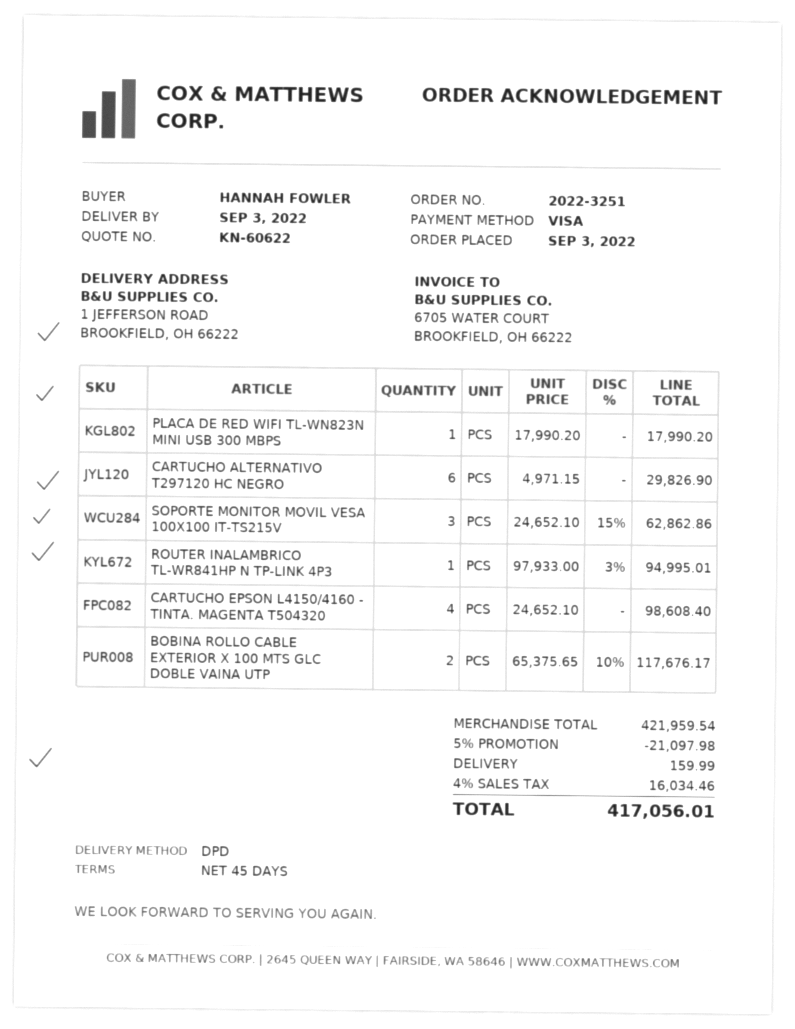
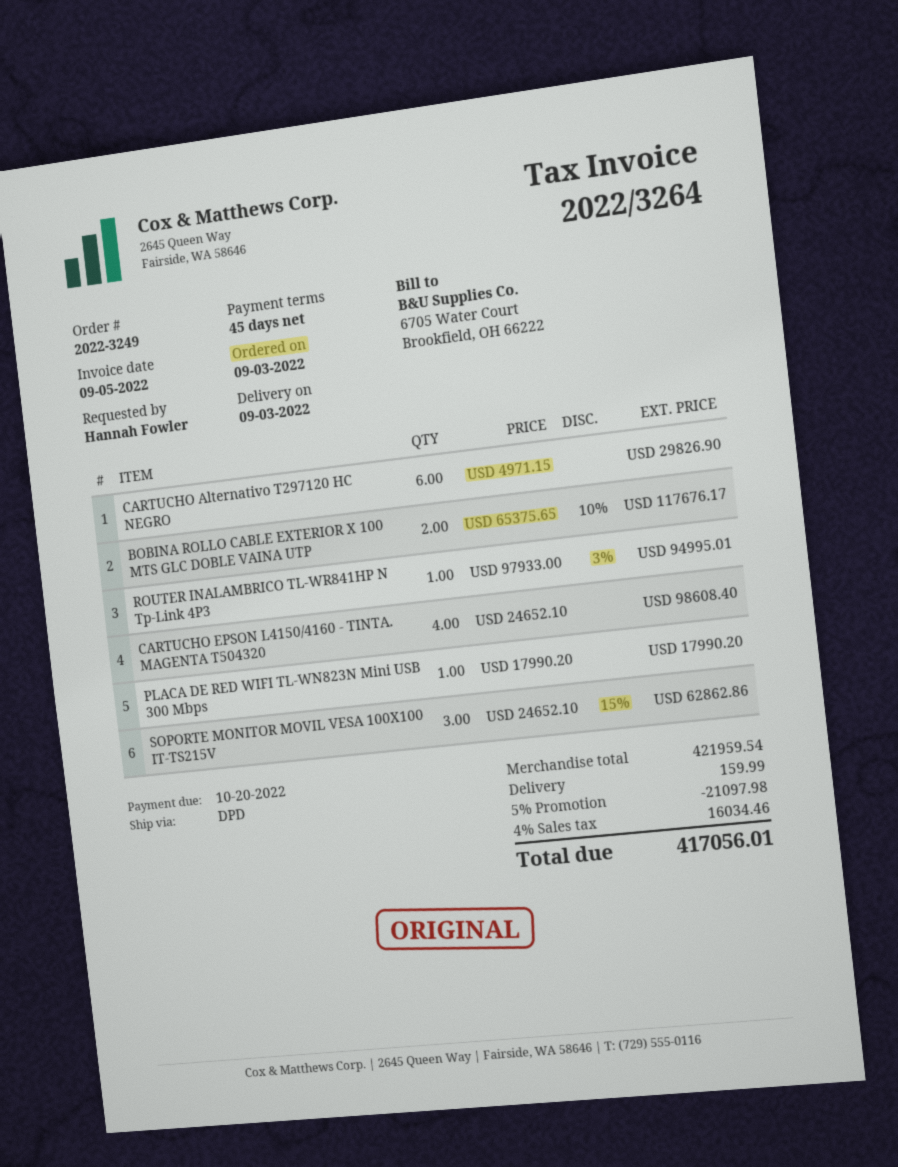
order number: 2022-3251 -> 2022-3249

